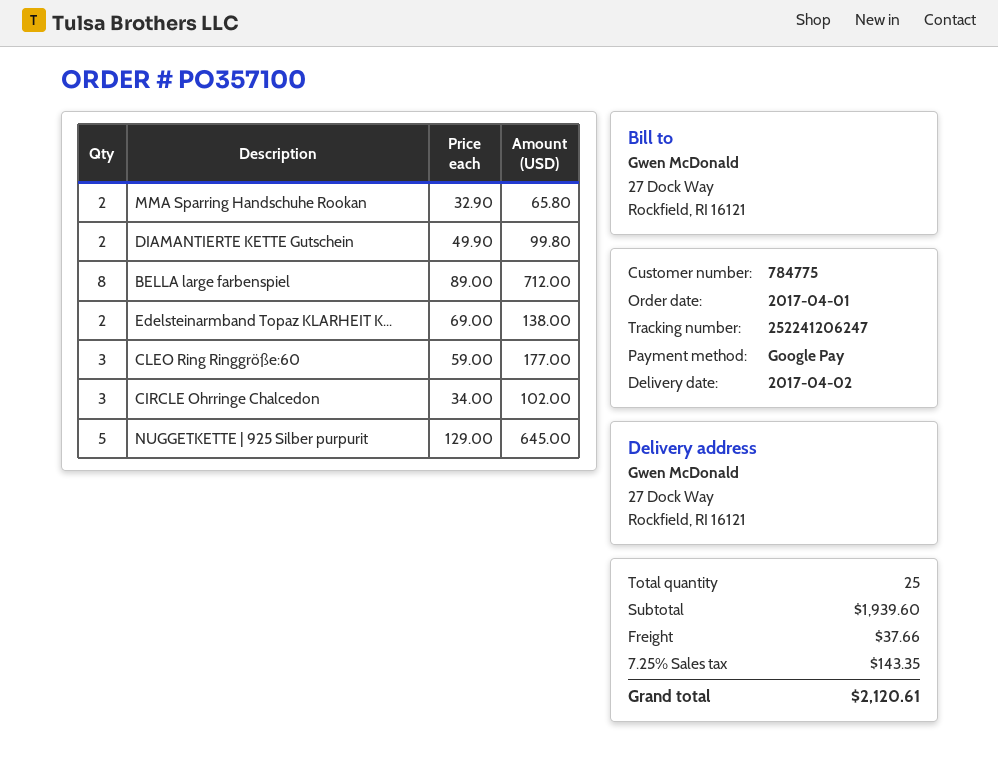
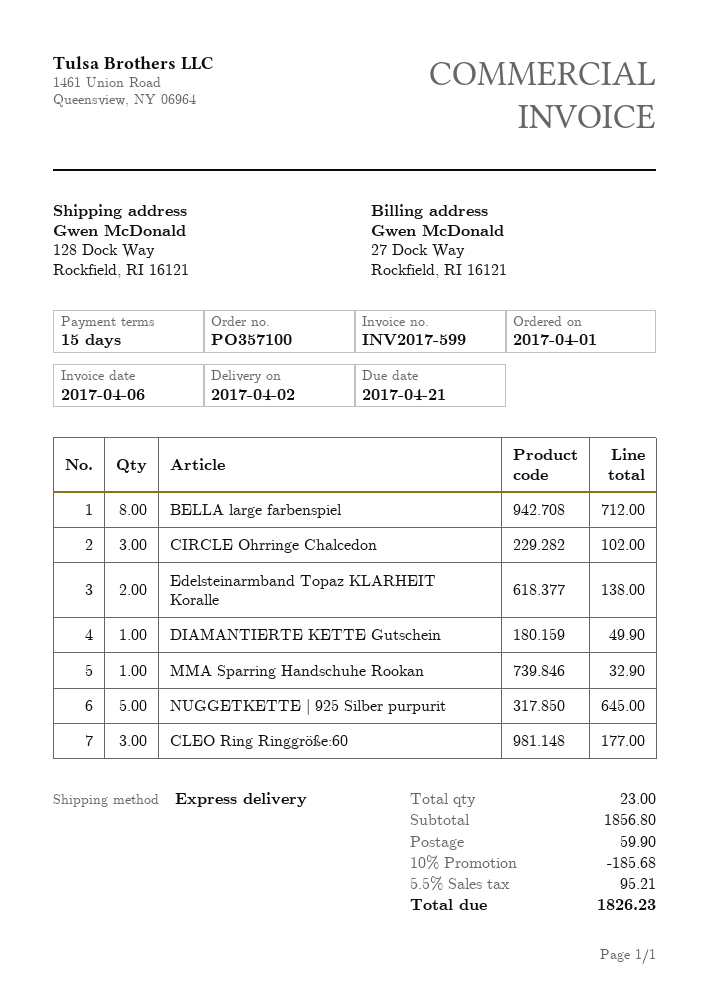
ship to: 27 Dock Way, Rockfield, RI 16121 -> 128 Dock Way, Rockfield, RI 16121
MMA Sparring Handschuhe Rookan: 2 for 65.80 -> 1 for 32.90
DIAMANTIERTE KETTE Gutschein: 2 for 99.80 -> 1 for 49.90
total quantity: 25 -> 23
subtotal: 1939.60 -> 1856.80
discount: none -> 10% = 185.68
shipping: 37.66 -> 59.90
tax: 7.25% = 143.35 -> 5.5% = 95.21
total: 2120.61 -> 1826.23

